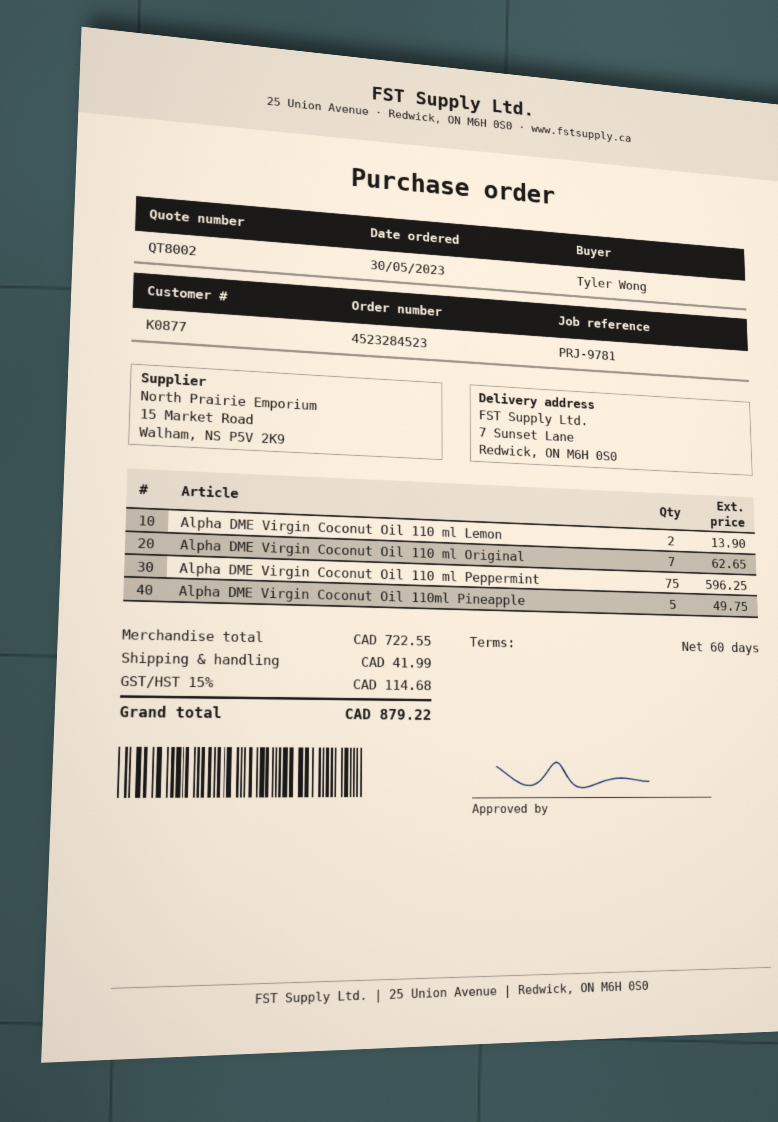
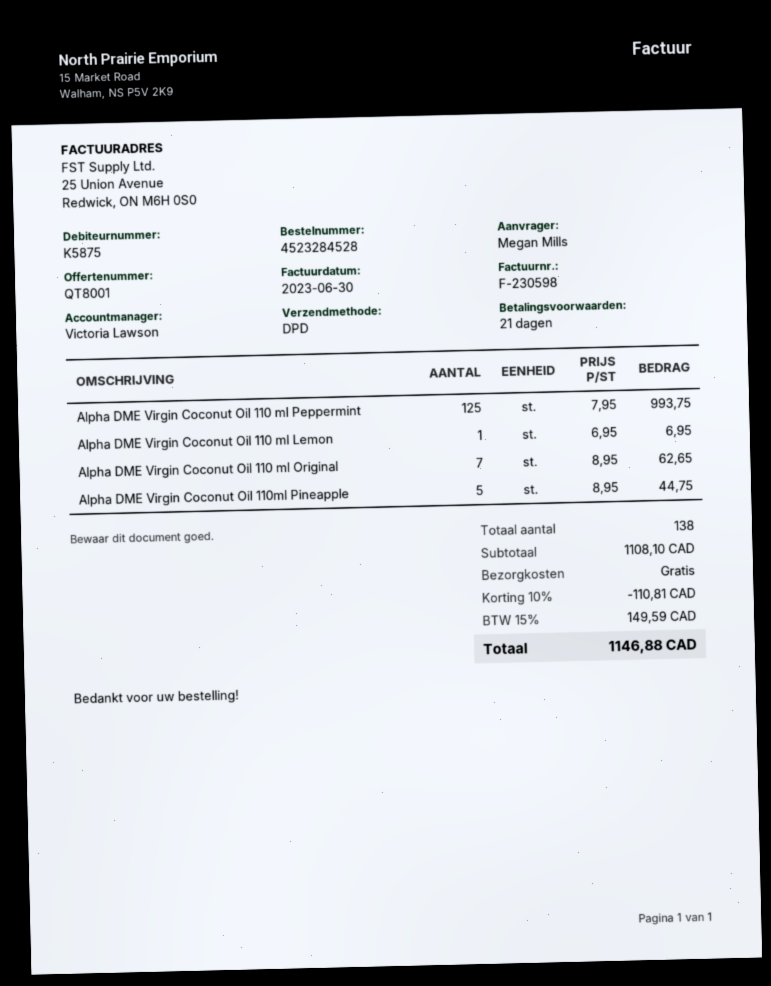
quote number: QT8002 -> QT8001
order number: 4523284523 -> 4523284528
payment terms: 60 days -> 21 days
customer number: K0877 -> K5875
ordered by: Tyler Wong -> Megan Mills
Alpha DME Virgin Coconut Oil 110 ml Lemon: 2 for 13.90 -> 1 for 6.95
Alpha DME Virgin Coconut Oil 110 ml Peppermint: 75 for 596.25 -> 125 for 993.75
Alpha DME Virgin Coconut Oil 110ml Pineapple: 5 for 49.75 -> 5 for 44.75
subtotal: 722.55 -> 1108.10
discount: none -> 10% = 110.81
shipping: 41.99 -> 0.00
tax: 15% = 114.68 -> 15% = 149.59
total: 879.22 -> 1146.88

